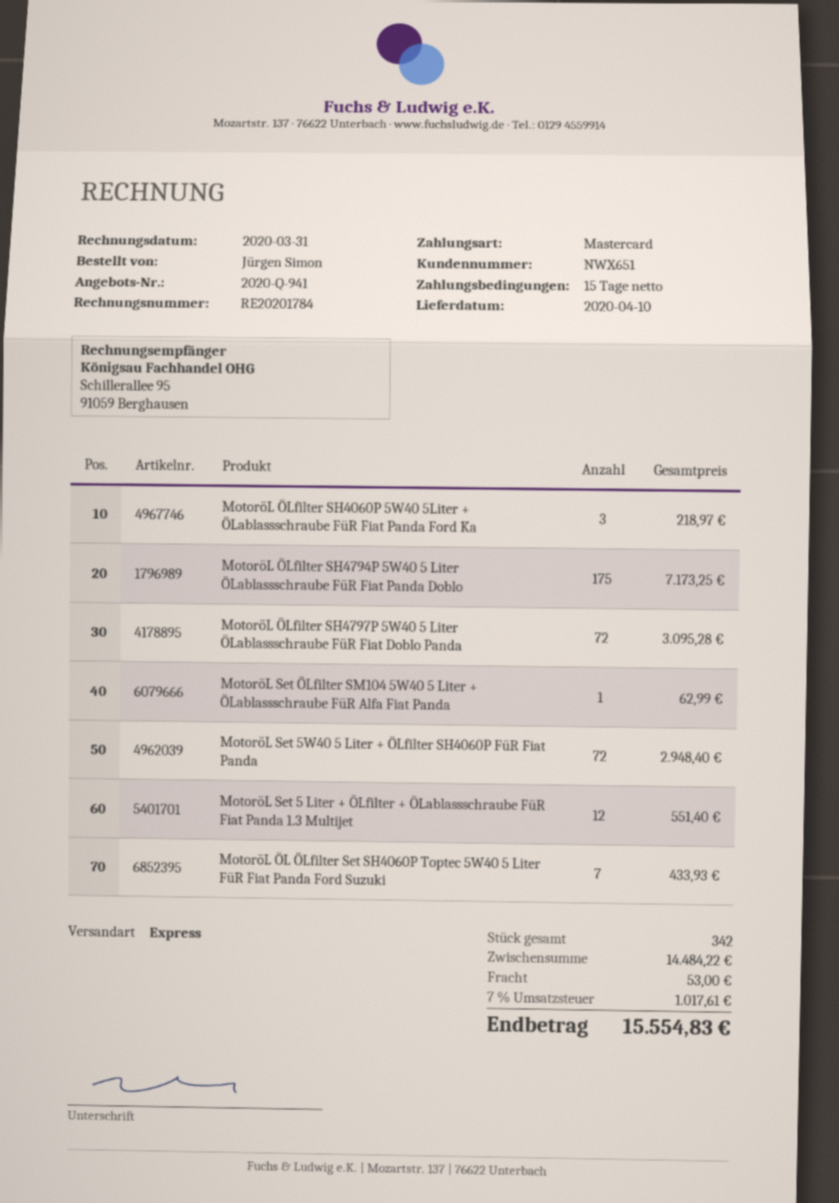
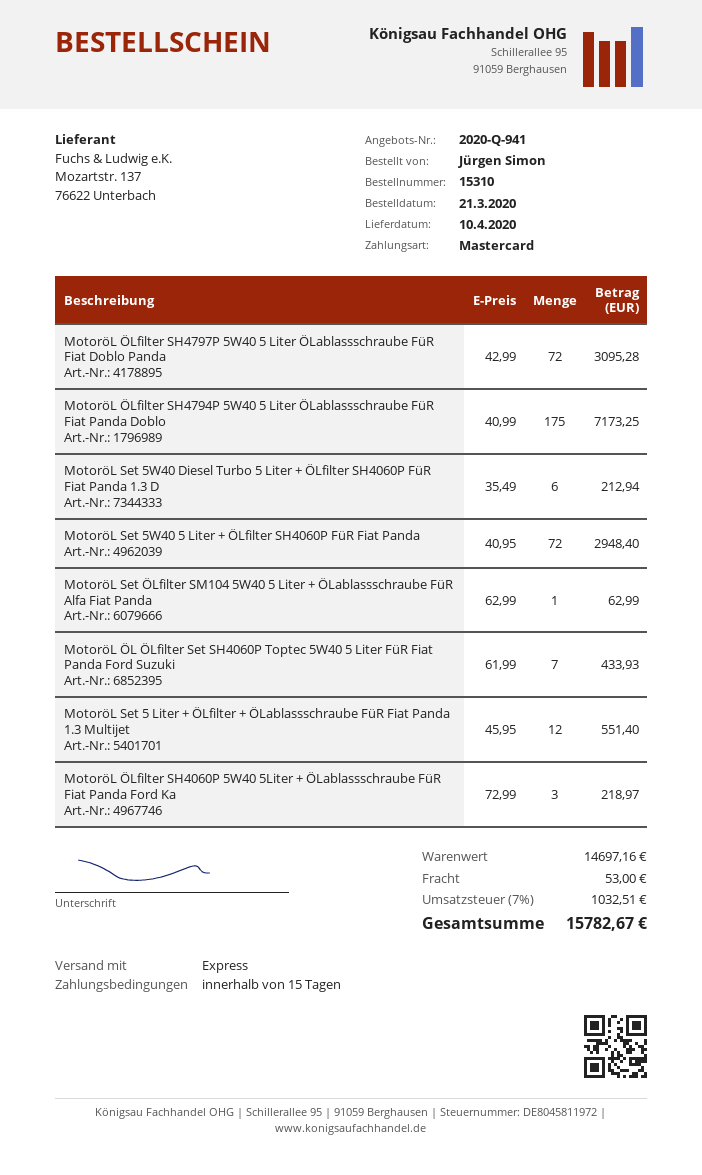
MotoröL Set 5W40 Diesel Turbo 5 Liter + ÖLfilter SH4060P FüR Fiat Panda 1.3 D: none -> 6 for 212.94
subtotal: 14484.22 -> 14697.16
tax: 7% = 1017.61 -> 7% = 1032.51
total: 15554.83 -> 15782.67

